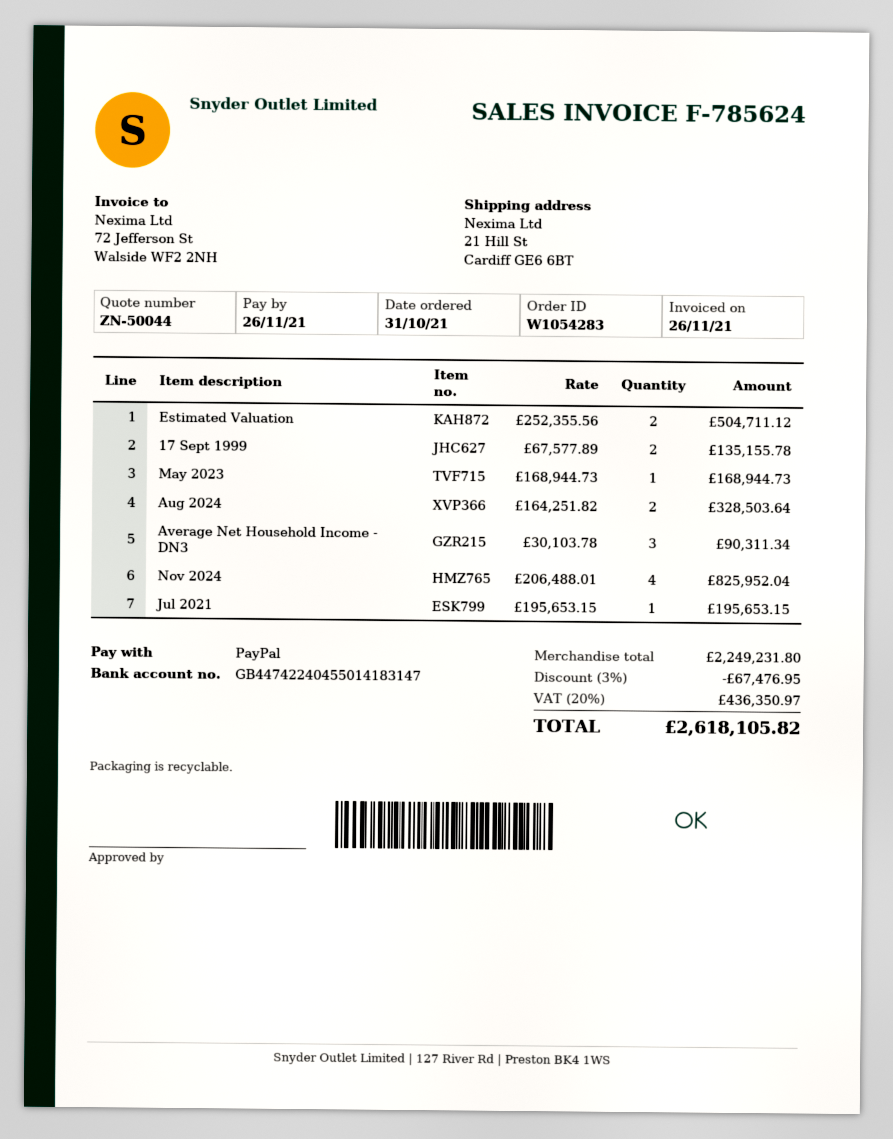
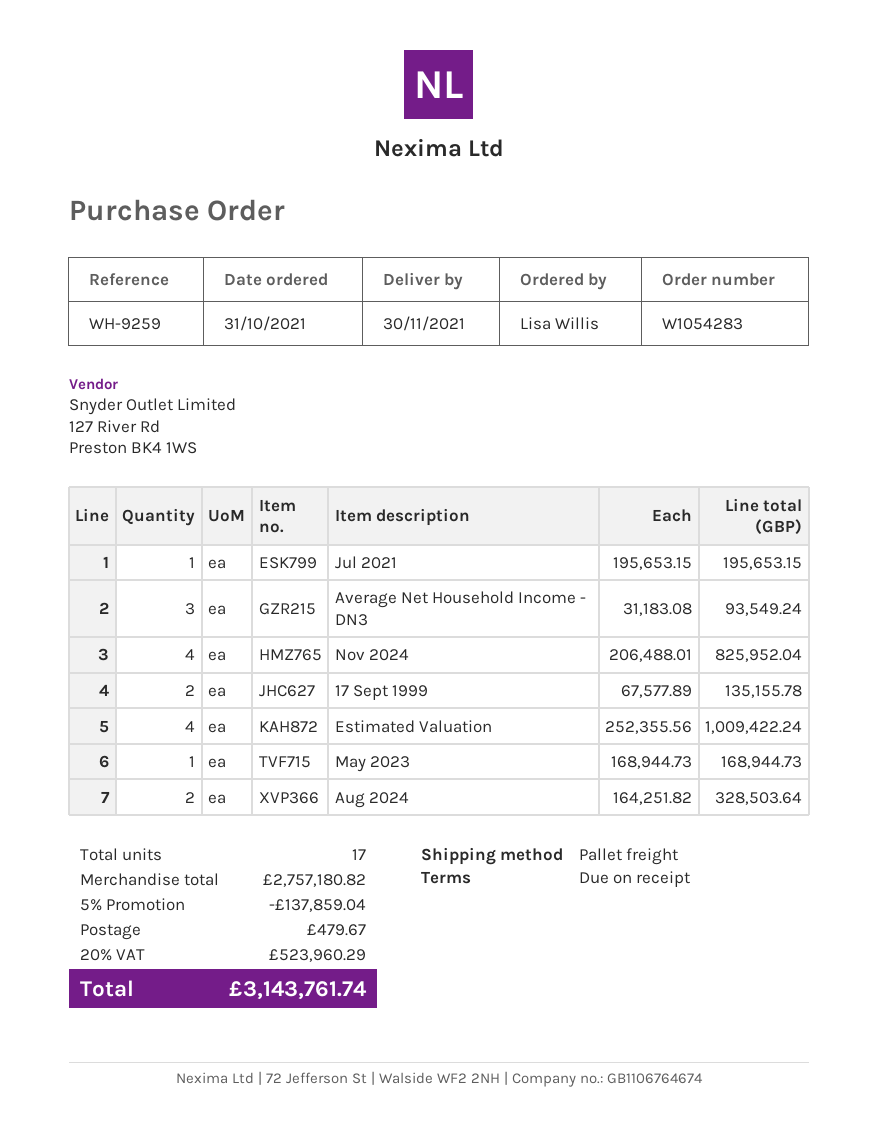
Estimated Valuation: 2 x 252355.56 = 504711.12 -> 4 x 252355.56 = 1009422.24
Average Net Household Income - DN3: 3 x 30103.78 = 90311.34 -> 3 x 31183.08 = 93549.24
subtotal: 2249231.80 -> 2757180.82
discount: 3% = 67476.95 -> 5% = 137859.04
shipping: none -> 479.67
tax: 20% = 436350.97 -> 20% = 523960.29
total: 2618105.82 -> 3143761.74

